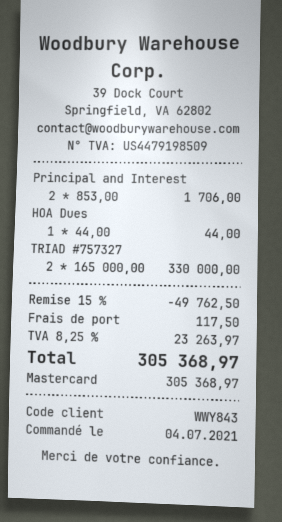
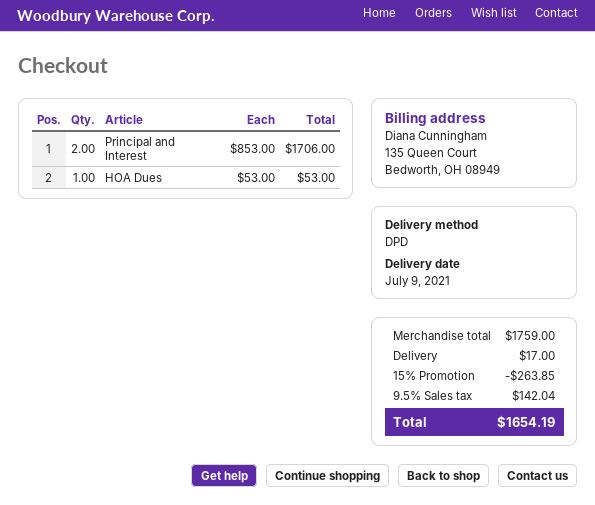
HOA Dues: 1 x 44.00 = 44.00 -> 1 x 53.00 = 53.00
TRIAD #757327: 2 x 165000.00 = 330000.00 -> none
discount: 15% = 49762.50 -> 15% = 263.85
shipping: 117.50 -> 17.00
tax: 8.25% = 23263.97 -> 9.5% = 142.04
total: 305368.97 -> 1654.19

